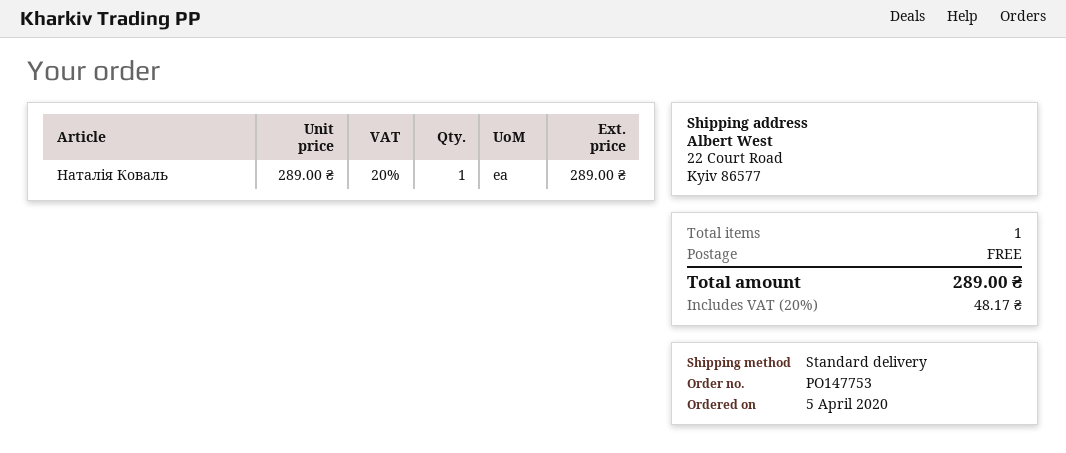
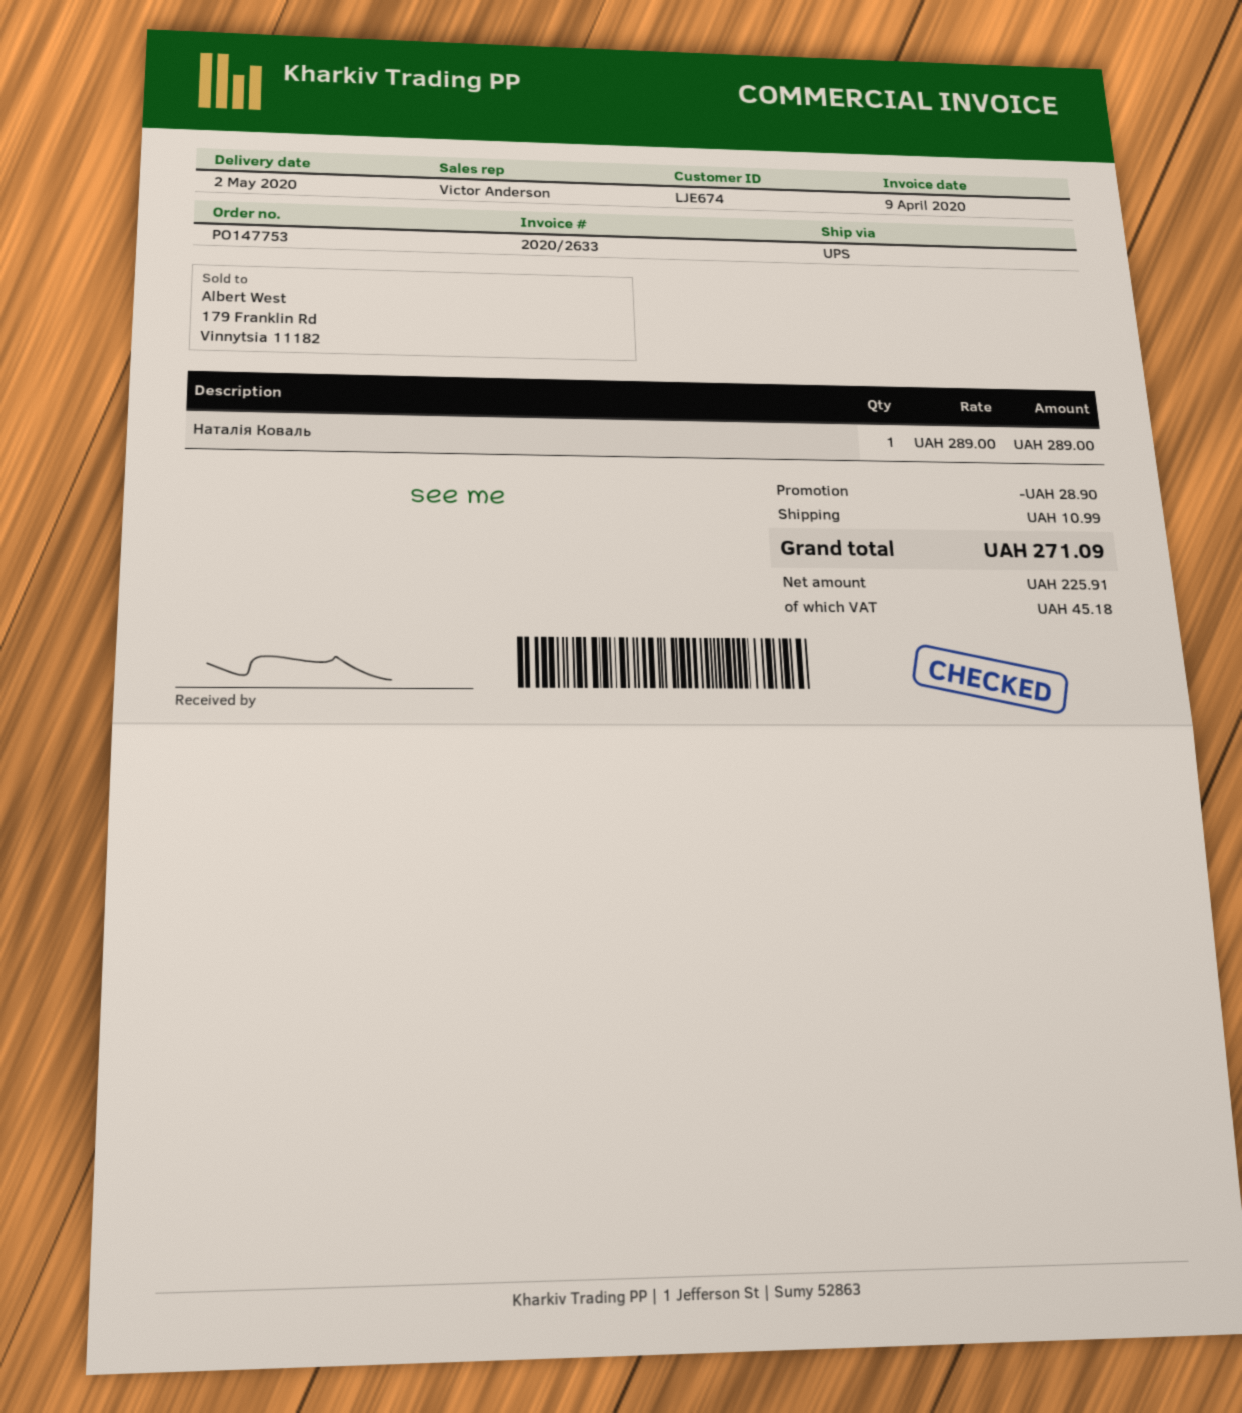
shipping method: standard -> UPS
discount: none -> 28.90
shipping: 0.00 -> 10.99
tax: 48.17 -> 45.18
total: 289.00 -> 271.09

